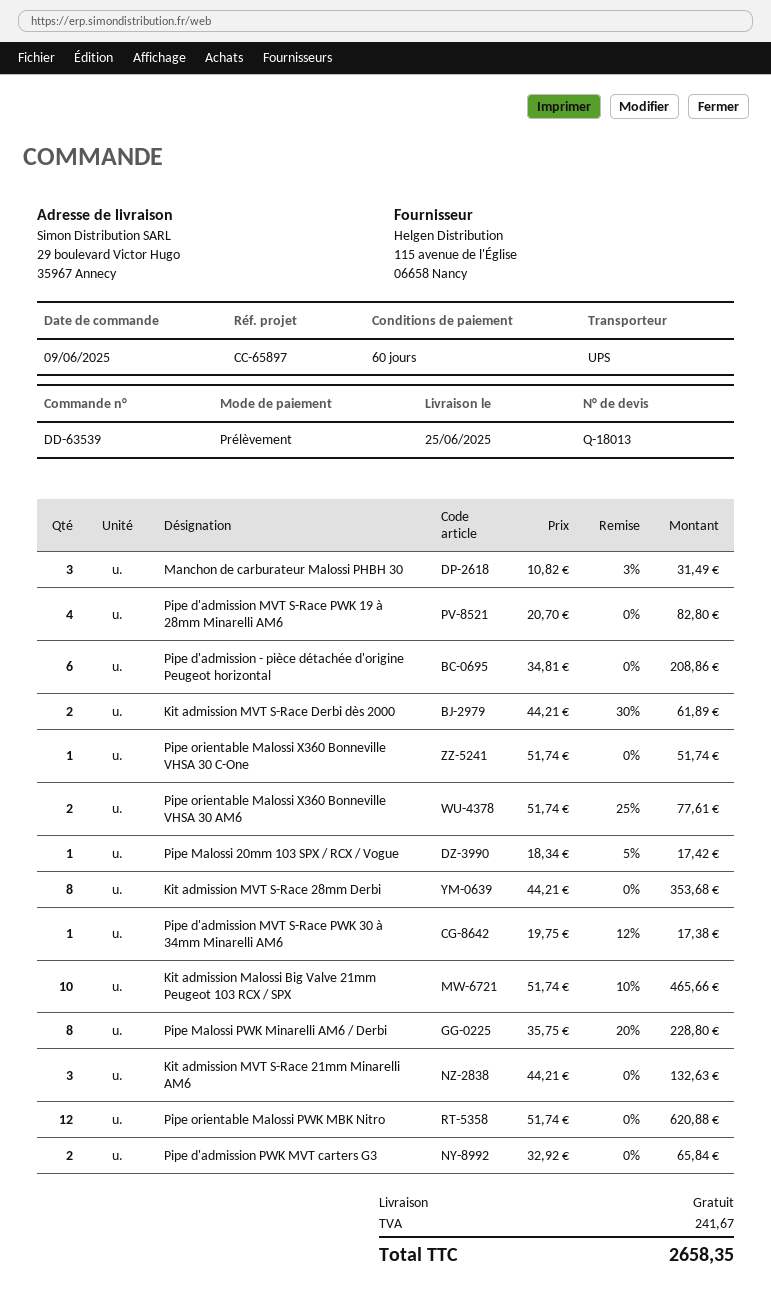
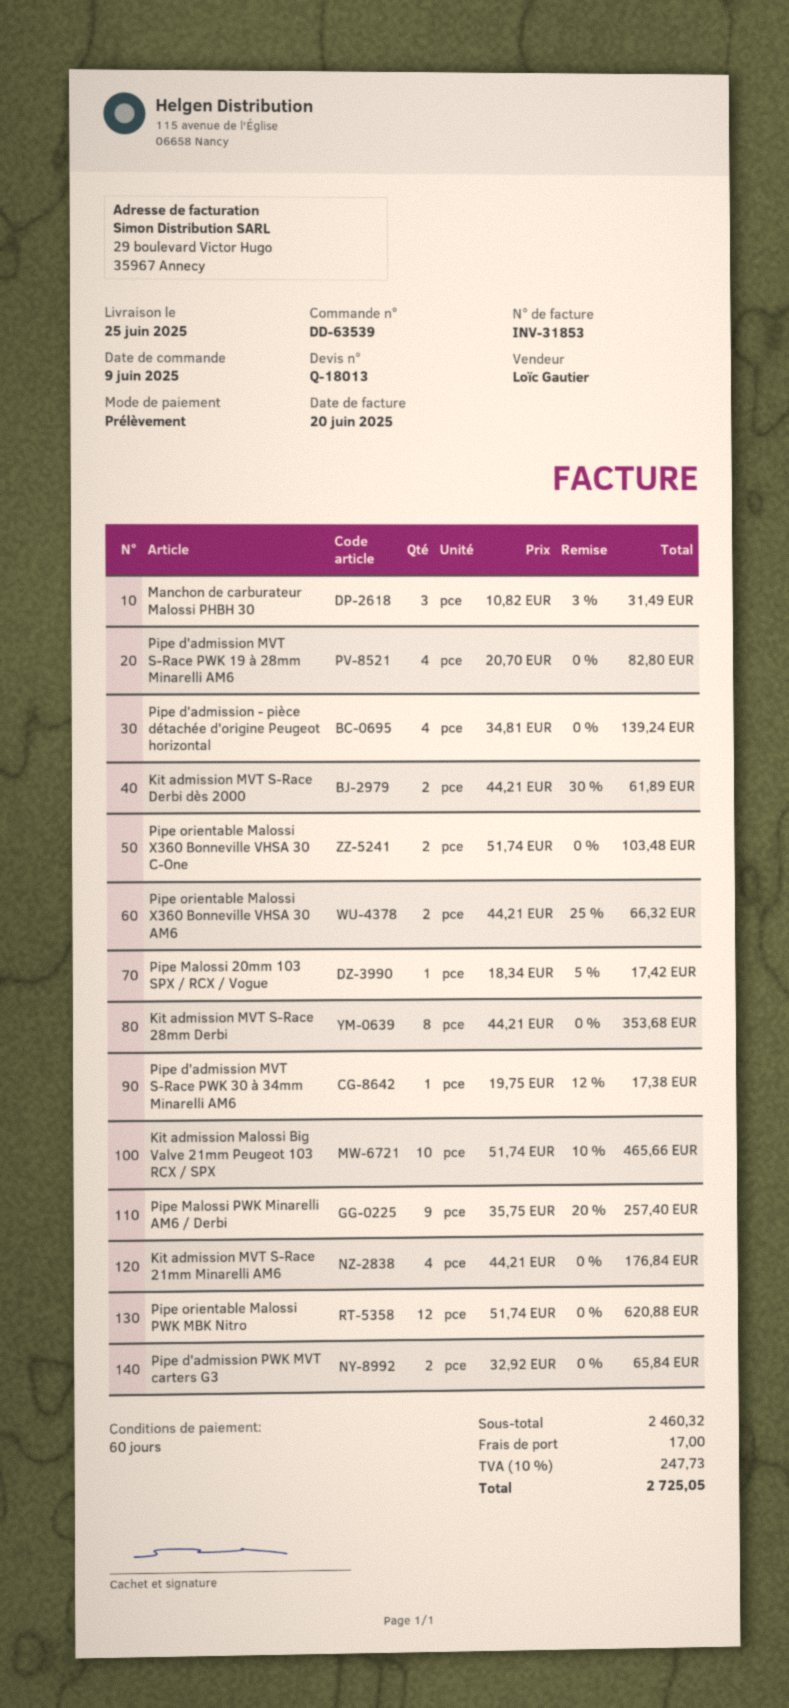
Pipe d'admission - pièce détachée d'origine Peugeot horizontal: 6 x 34.81 = 208.86 -> 4 x 34.81 = 139.24
Pipe orientable Malossi X360 Bonneville VHSA 30 C-One: 1 x 51.74 = 51.74 -> 2 x 51.74 = 103.48
Pipe orientable Malossi X360 Bonneville VHSA 30 AM6: 2 x 51.74 - 25% = 77.61 -> 2 x 44.21 - 25% = 66.32
Pipe Malossi PWK Minarelli AM6 / Derbi: 8 x 35.75 - 20% = 228.80 -> 9 x 35.75 - 20% = 257.40
Kit admission MVT S-Race 21mm Minarelli AM6: 3 x 44.21 = 132.63 -> 4 x 44.21 = 176.84
shipping: 0.00 -> 17.00
tax: 241.67 -> 247.73
total: 2658.35 -> 2725.05

